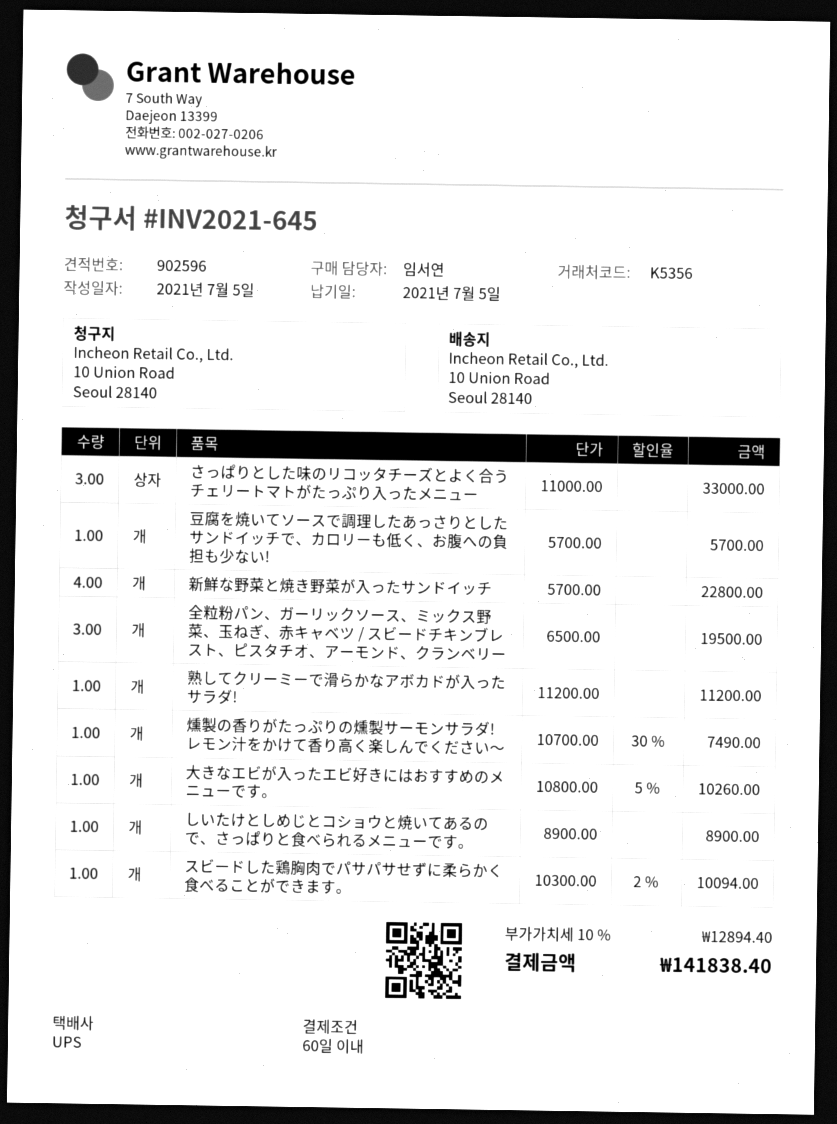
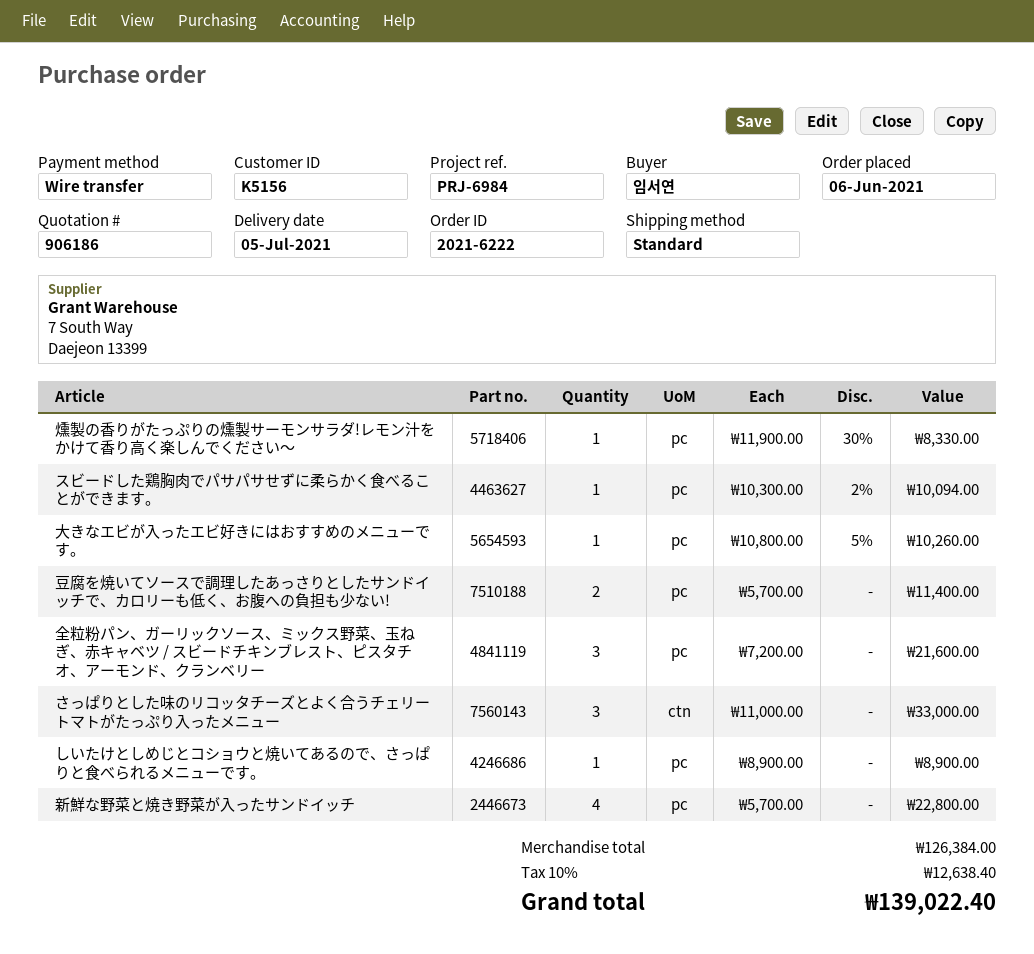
quote number: 902596 -> 906186
customer number: K5356 -> K5156
shipping method: UPS -> standard
豆腐を焼いてソースで調理したあっさりとしたサンドイッチで、カロリーも低く、お腹への負担も少ない!: 1 x 5700.00 = 5700.00 -> 2 x 5700.00 = 11400.00
全粒粉パン、ガーリックソース、ミックス野菜、玉ねぎ、赤キャベツ / スビードチキンブレスト、ピスタチオ、アーモンド、クランベリー: 3 x 6500.00 = 19500.00 -> 3 x 7200.00 = 21600.00
熟してクリーミーで滑らかなアボカドが入ったサラダ!: 1 x 11200.00 = 11200.00 -> none
燻製の香りがたっぷりの燻製サーモンサラダ!レモン汁をかけて香り高く楽しんでください〜: 1 x 10700.00 - 30% = 7490.00 -> 1 x 11900.00 - 30% = 8330.00
tax: 10% = 12894.40 -> 10% = 12638.40
total: 141838.40 -> 139022.40

